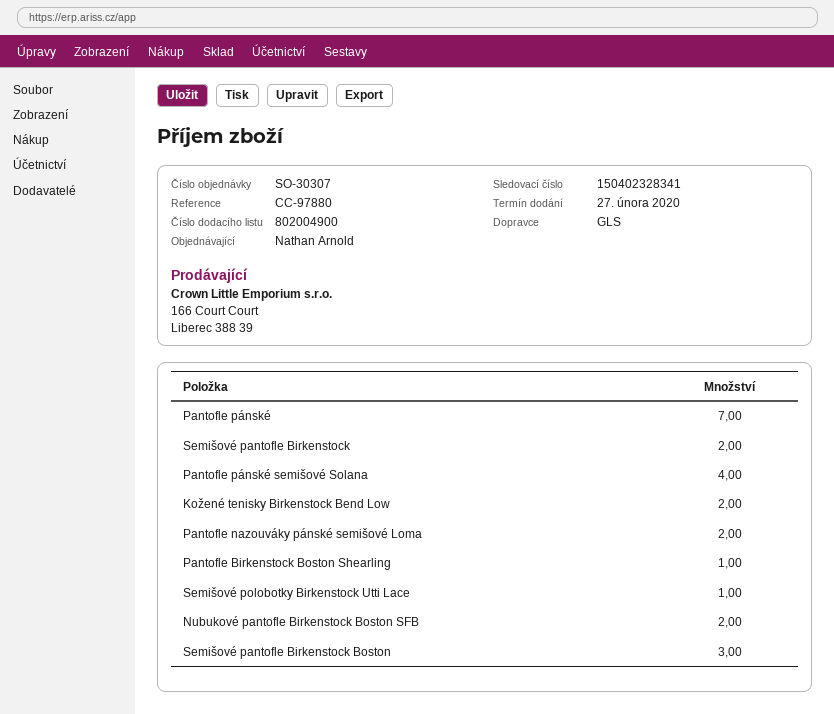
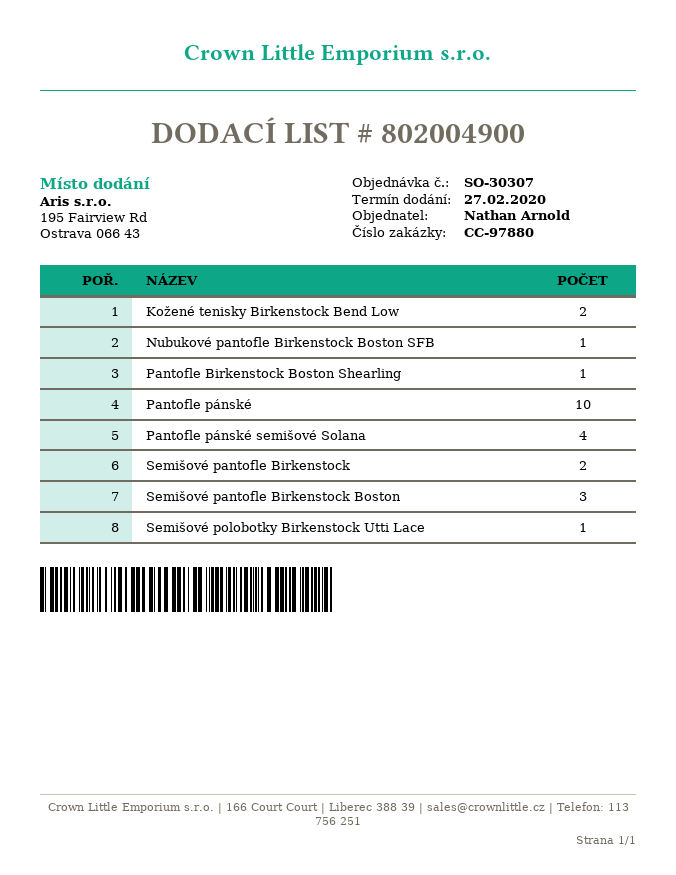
Pantofle pánské: 7 -> 10
Pantofle nazouváky pánské semišové Loma: 2 -> none
Nubukové pantofle Birkenstock Boston SFB: 2 -> 1

